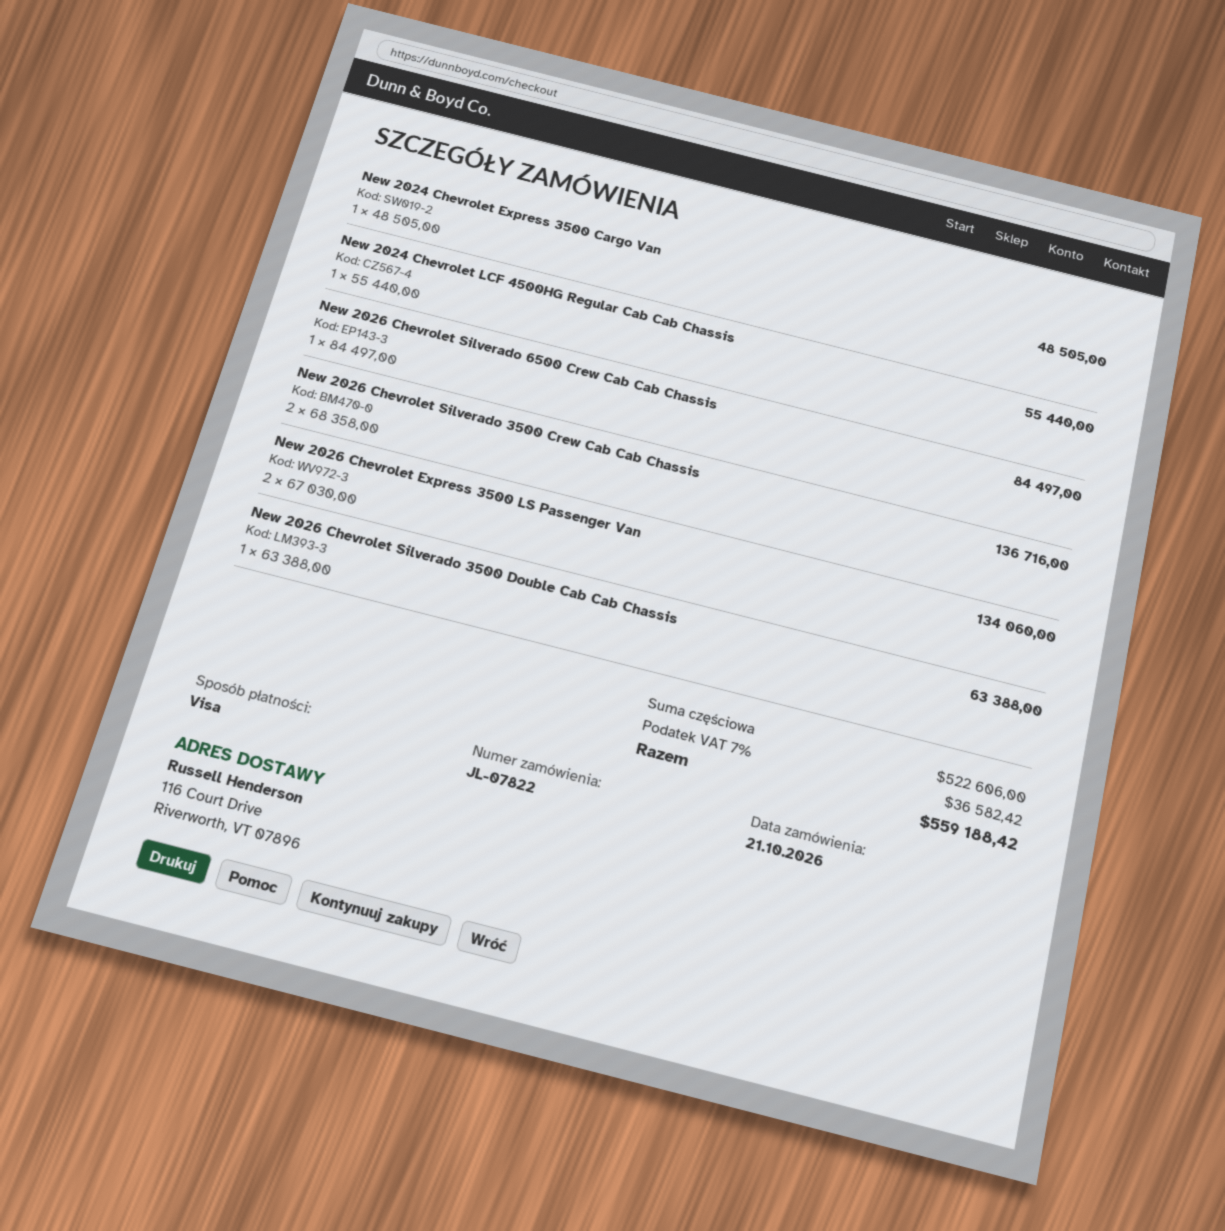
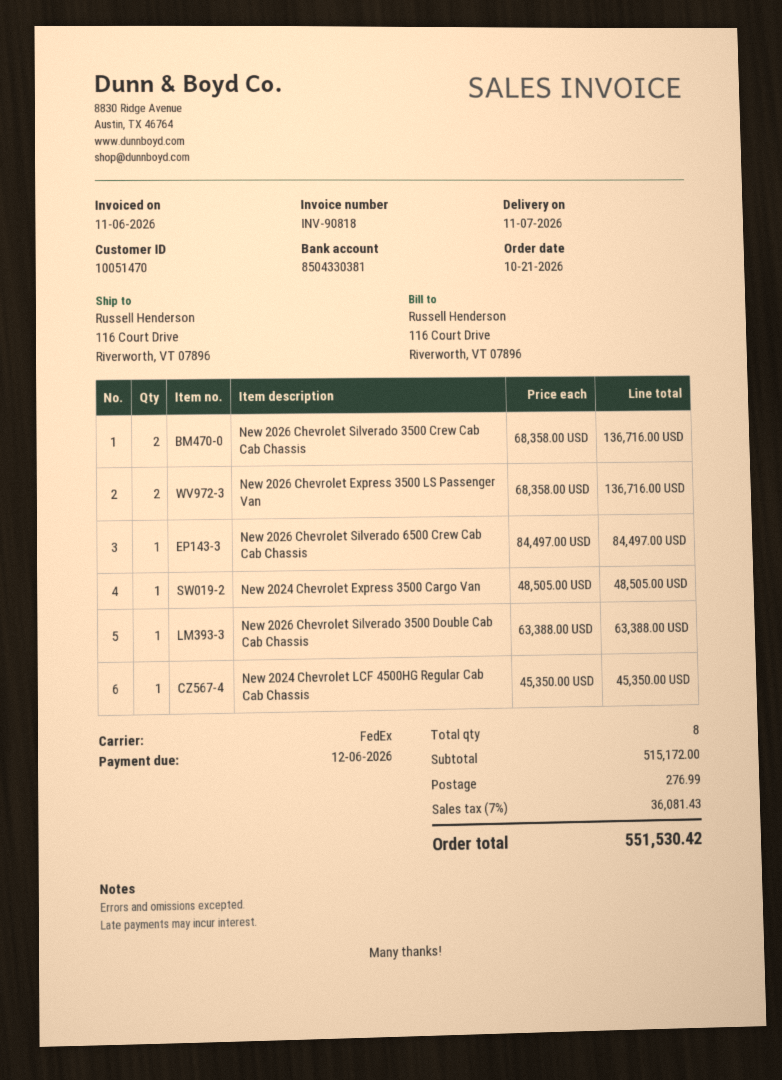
New 2024 Chevrolet LCF 4500HG Regular Cab Cab Chassis: 1 x 55440.00 = 55440.00 -> 1 x 45350.00 = 45350.00
New 2026 Chevrolet Express 3500 LS Passenger Van: 2 x 67030.00 = 134060.00 -> 2 x 68358.00 = 136716.00
subtotal: 522606.00 -> 515172.00
shipping: none -> 276.99
tax: 7% = 36582.42 -> 7% = 36081.43
total: 559188.42 -> 551530.42

